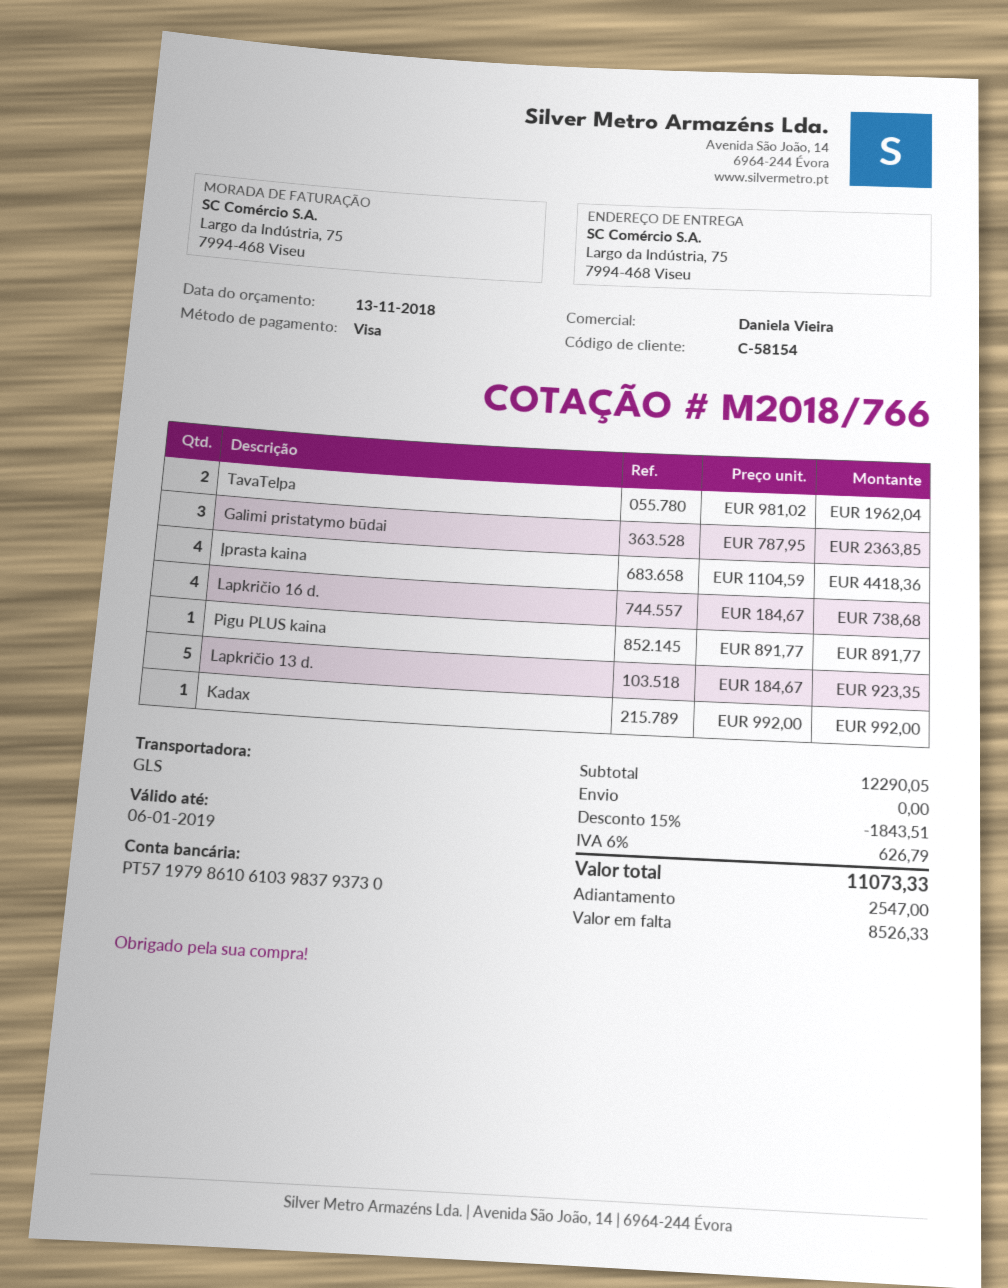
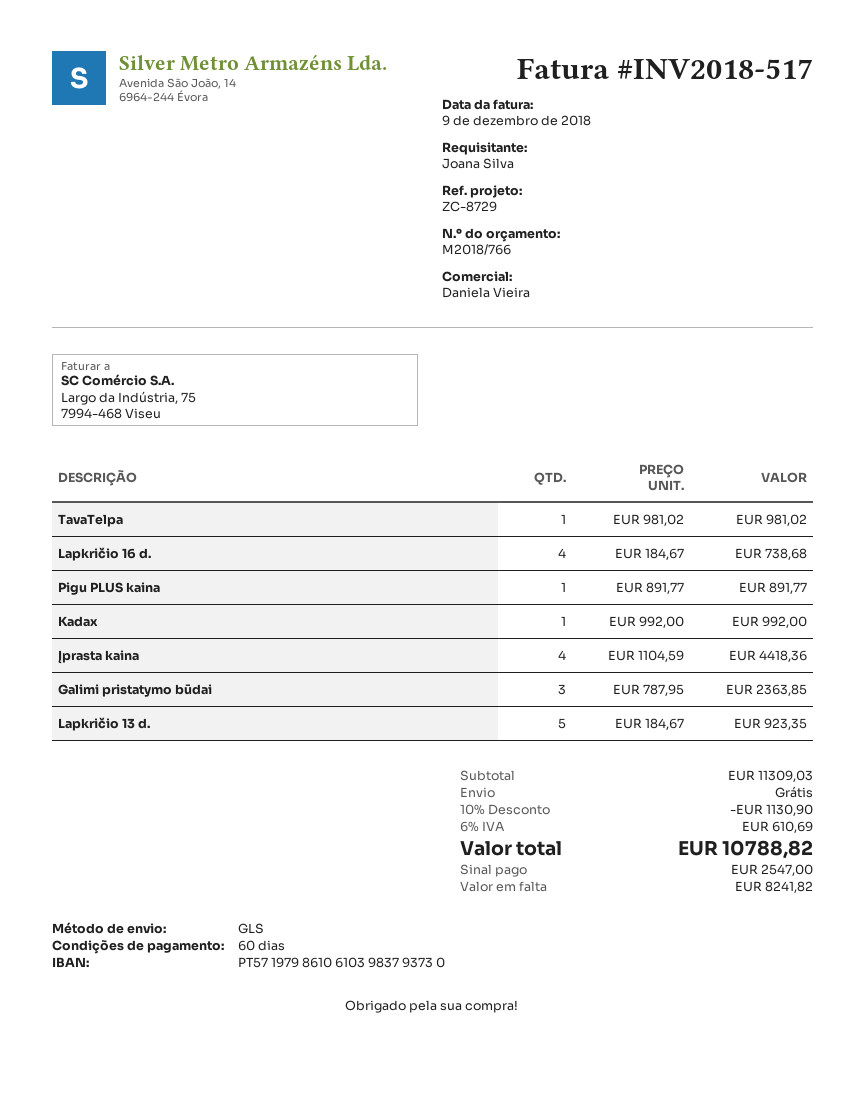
TavaTelpa: 2 x 981.02 = 1962.04 -> 1 x 981.02 = 981.02
subtotal: 12290.05 -> 11309.03
discount: 15% = 1843.51 -> 10% = 1130.90
tax: 6% = 626.79 -> 6% = 610.69
total: 11073.33 -> 10788.82
balance: 8526.33 -> 8241.82

